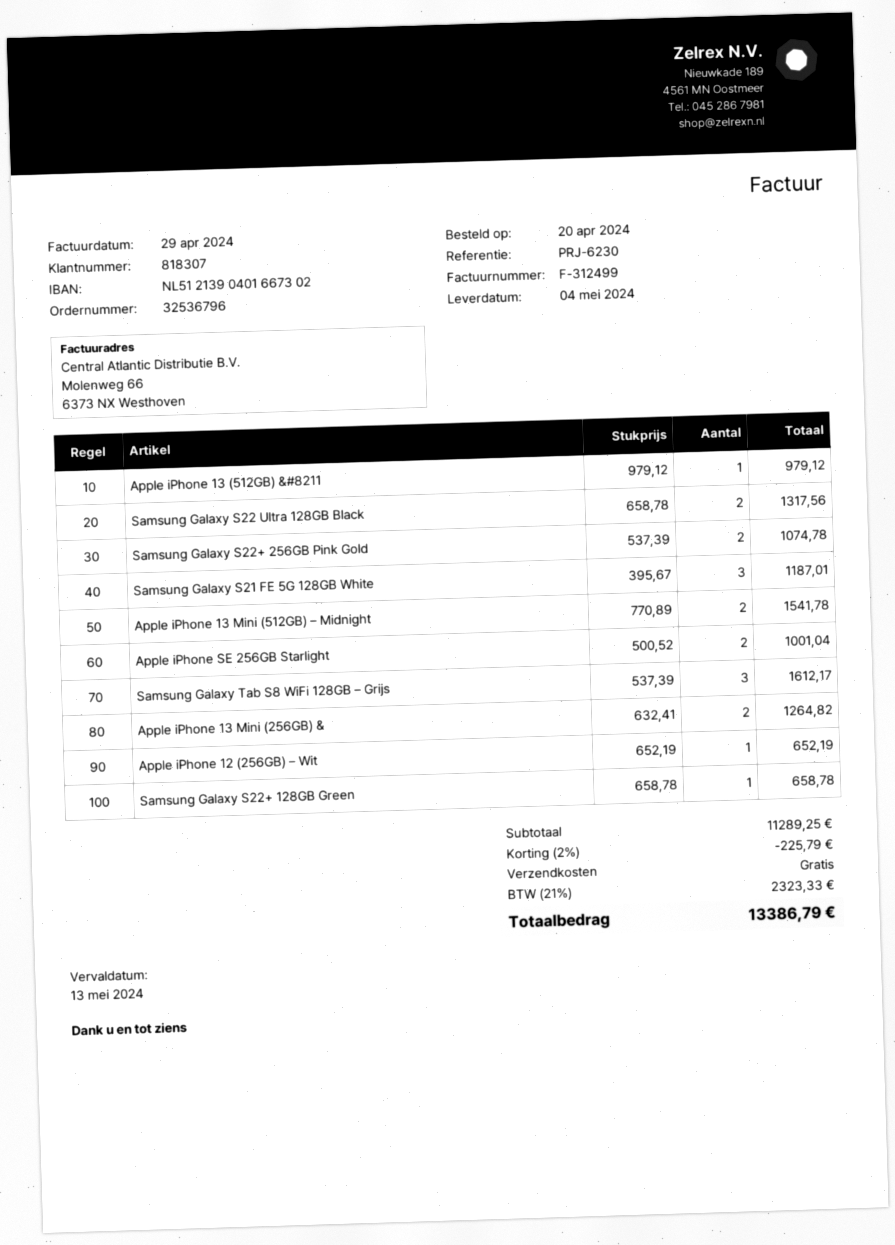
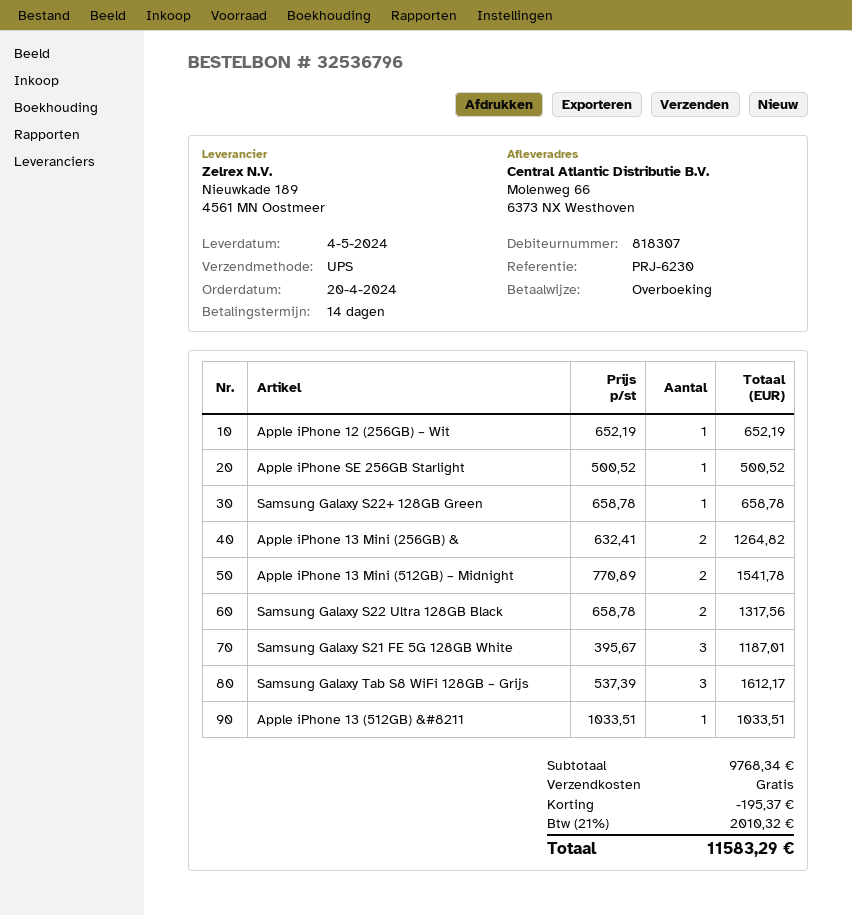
Apple iPhone 13 (512GB) &#8211: 1 x 979.12 = 979.12 -> 1 x 1033.51 = 1033.51
Samsung Galaxy S22+ 256GB Pink Gold: 2 x 537.39 = 1074.78 -> none
Apple iPhone SE 256GB Starlight: 2 x 500.52 = 1001.04 -> 1 x 500.52 = 500.52
subtotal: 11289.25 -> 9768.34
discount: 225.79 -> 195.37
tax: 21% = 2323.33 -> 21% = 2010.32
total: 13386.79 -> 11583.29

